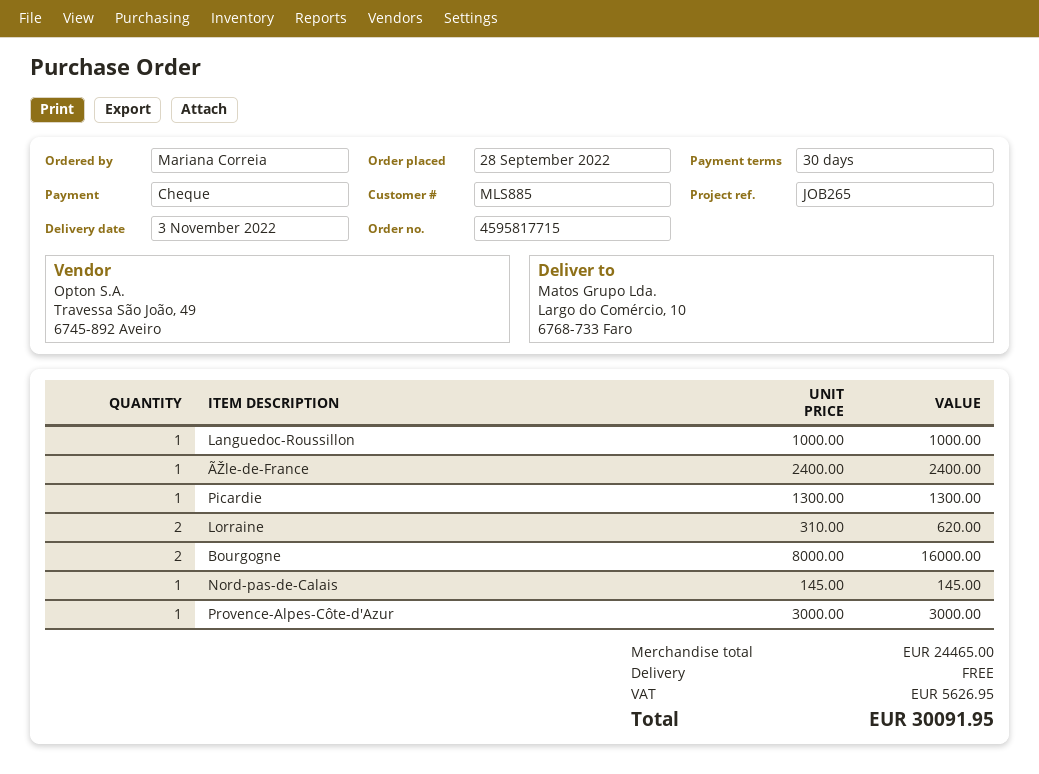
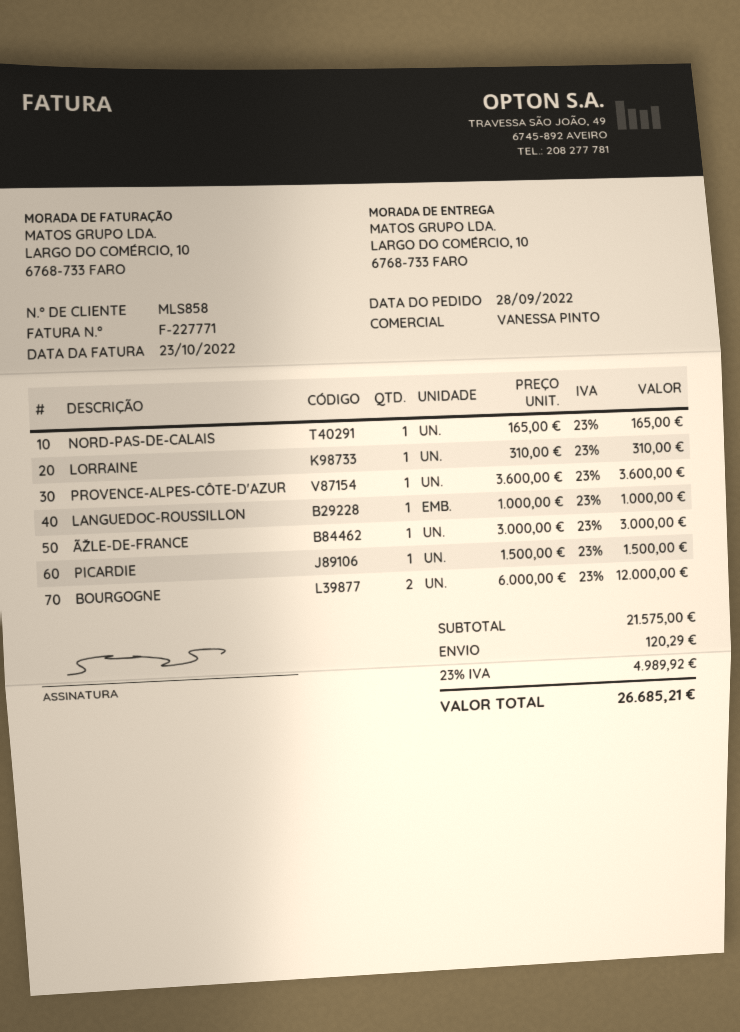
customer number: MLS885 -> MLS858
ÃŽle-de-France: 1 x 2400.00 = 2400.00 -> 1 x 3000.00 = 3000.00
Picardie: 1 x 1300.00 = 1300.00 -> 1 x 1500.00 = 1500.00
Lorraine: 2 x 310.00 = 620.00 -> 1 x 310.00 = 310.00
Bourgogne: 2 x 8000.00 = 16000.00 -> 2 x 6000.00 = 12000.00
Nord-pas-de-Calais: 1 x 145.00 = 145.00 -> 1 x 165.00 = 165.00
Provence-Alpes-Côte-d'Azur: 1 x 3000.00 = 3000.00 -> 1 x 3600.00 = 3600.00
subtotal: 24465.00 -> 21575.00
shipping: 0.00 -> 120.29
tax: 5626.95 -> 4989.92
total: 30091.95 -> 26685.21

